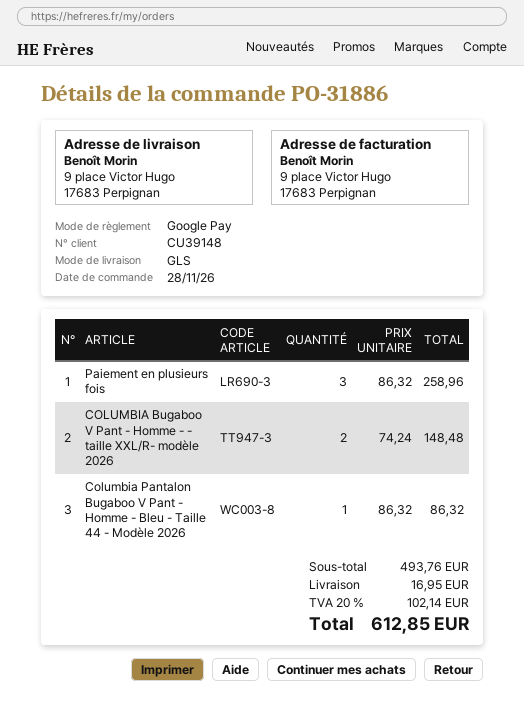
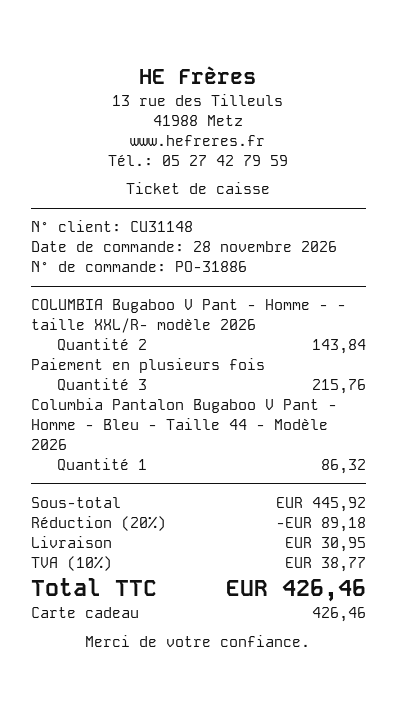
customer number: CU39148 -> CU31148
payment method: Google Pay -> gift card
Paiement en plusieurs fois: 3 for 258.96 -> 3 for 215.76
COLUMBIA Bugaboo V Pant - Homme - - taille XXL/R- modèle 2026: 2 for 148.48 -> 2 for 143.84
subtotal: 493.76 -> 445.92
discount: none -> 20% = 89.18
shipping: 16.95 -> 30.95
tax: 20% = 102.14 -> 10% = 38.77
total: 612.85 -> 426.46

